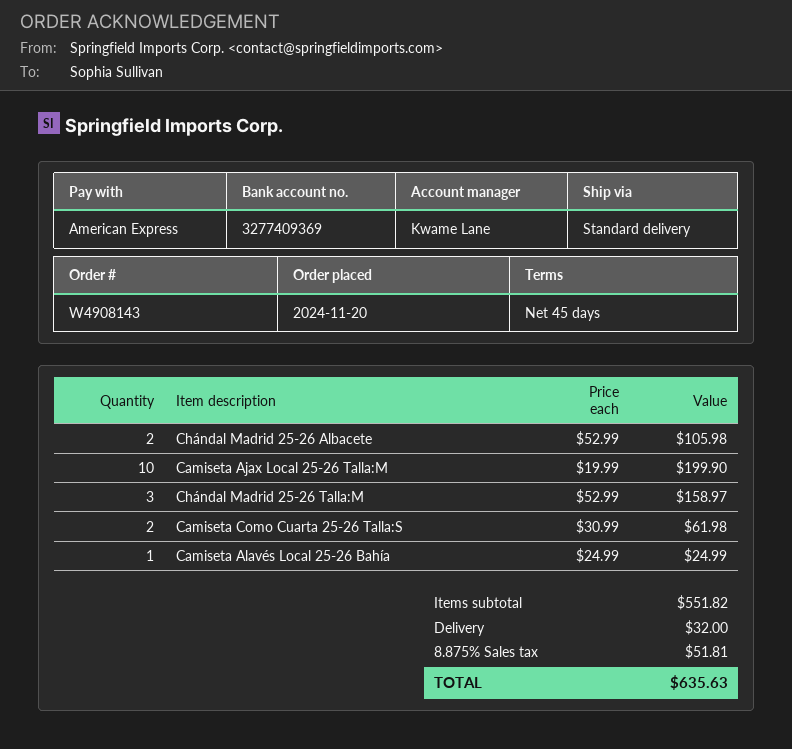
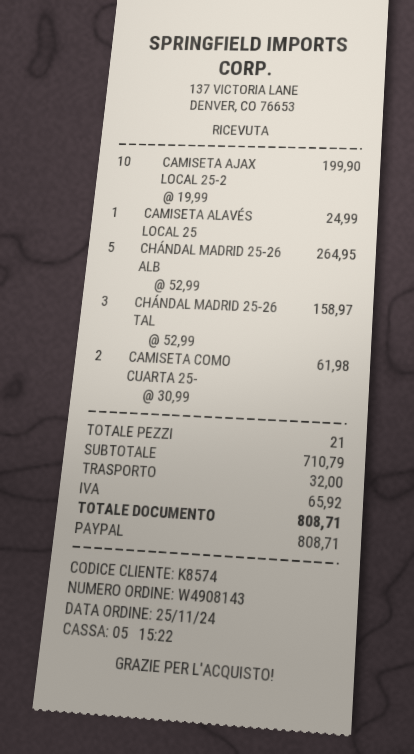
order date: 2024-11-20 -> 2024-11-25
payment method: American Express -> PayPal
Chándal Madrid 25-26 Albacete: 2 x 52.99 = 105.98 -> 5 x 52.99 = 264.95
subtotal: 551.82 -> 710.79
tax: 51.81 -> 65.92
total: 635.63 -> 808.71

